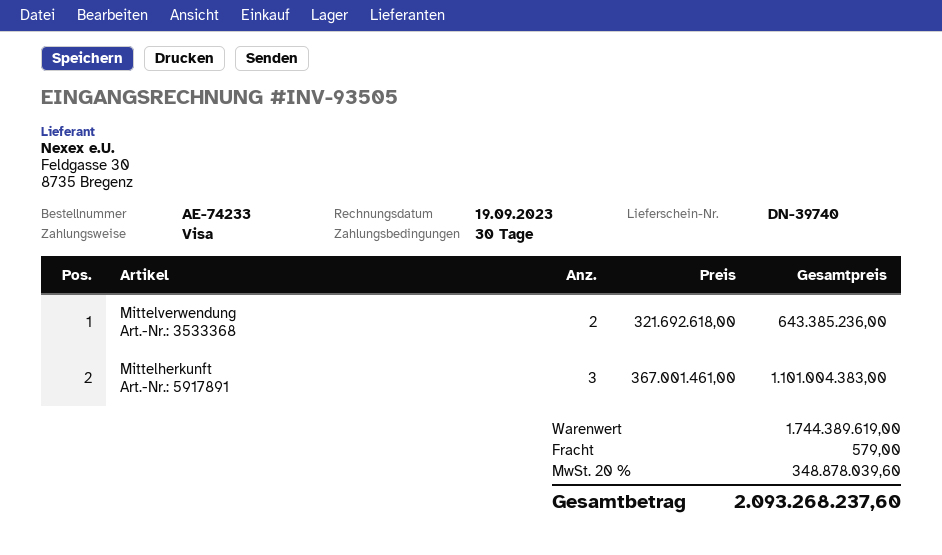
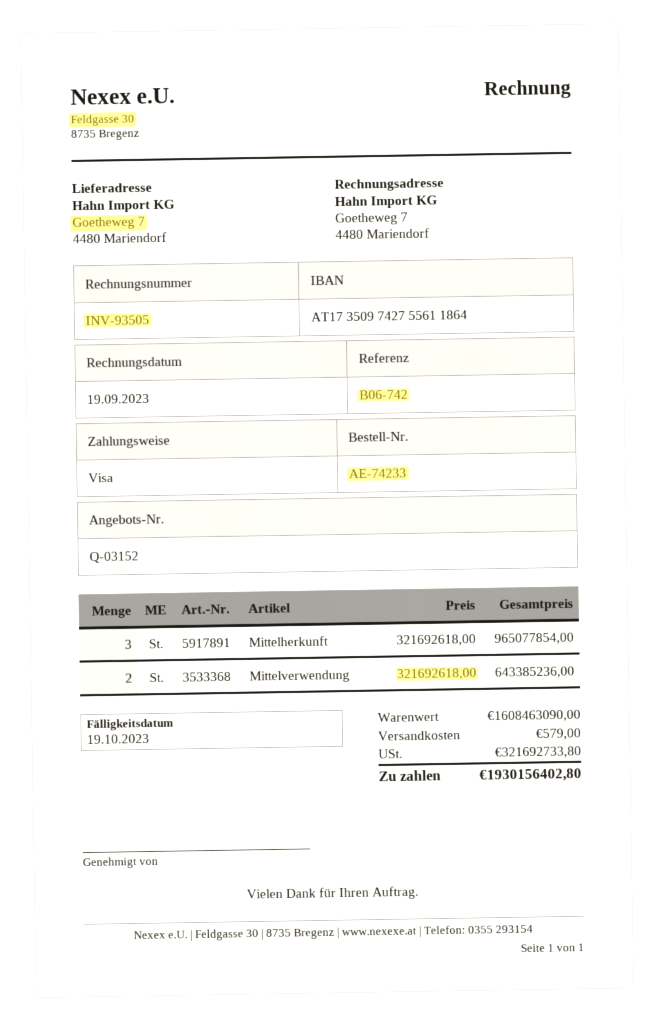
Mittelherkunft: 3 x 367001461.00 = 1101004383.00 -> 3 x 321692618.00 = 965077854.00
subtotal: 1744389619.00 -> 1608463090.00
tax: 348878039.60 -> 321692733.80
total: 2093268237.60 -> 1930156402.80

